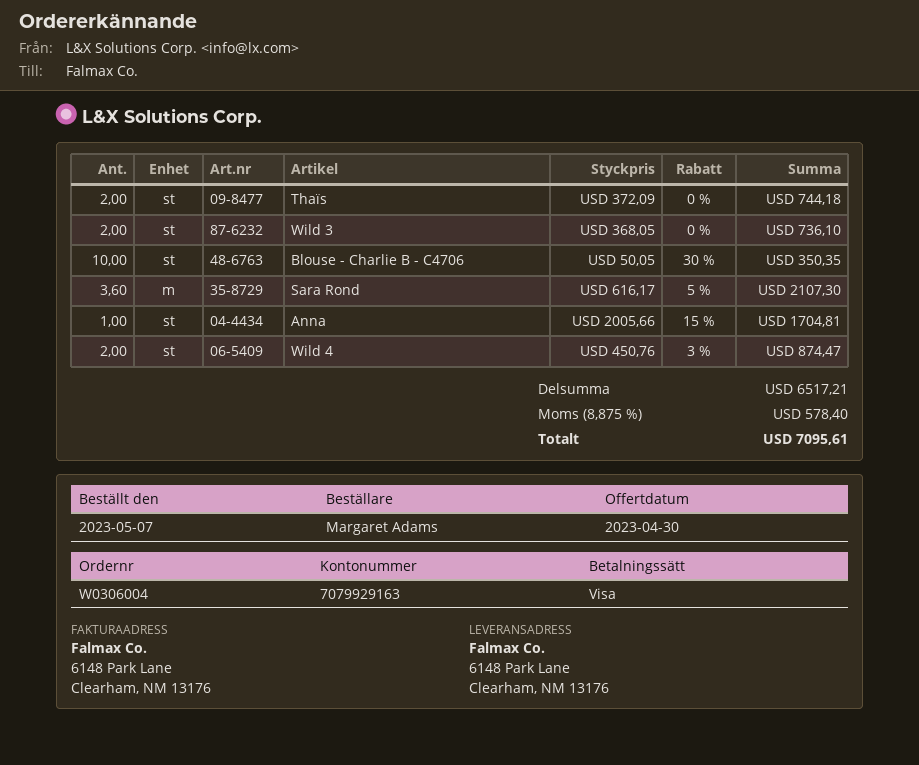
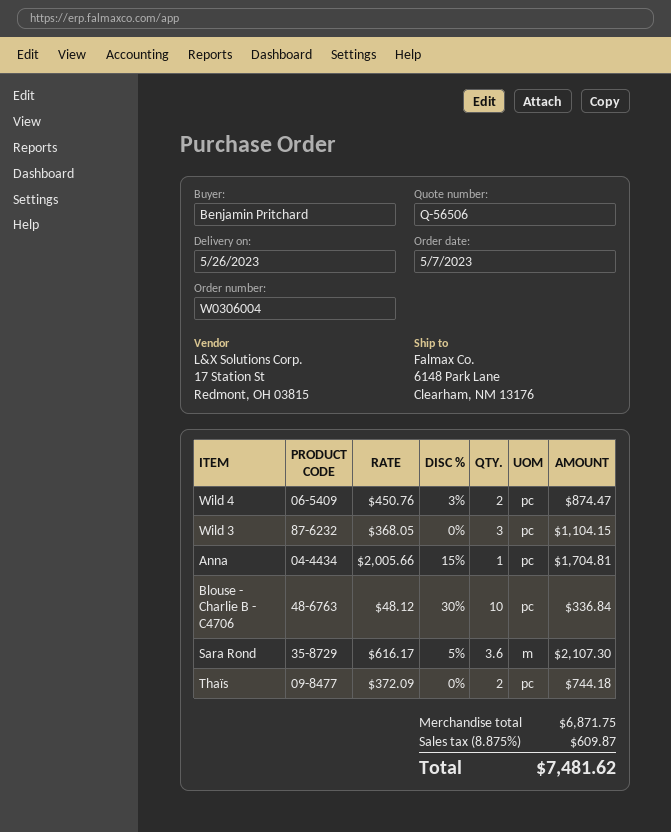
ordered by: Margaret Adams -> Benjamin Pritchard
Wild 3: 2 x 368.05 = 736.10 -> 3 x 368.05 = 1104.15
Blouse - Charlie B - C4706: 10 x 50.05 - 30% = 350.35 -> 10 x 48.12 - 30% = 336.84
subtotal: 6517.21 -> 6871.75
tax: 8.875% = 578.40 -> 8.875% = 609.87
total: 7095.61 -> 7481.62

